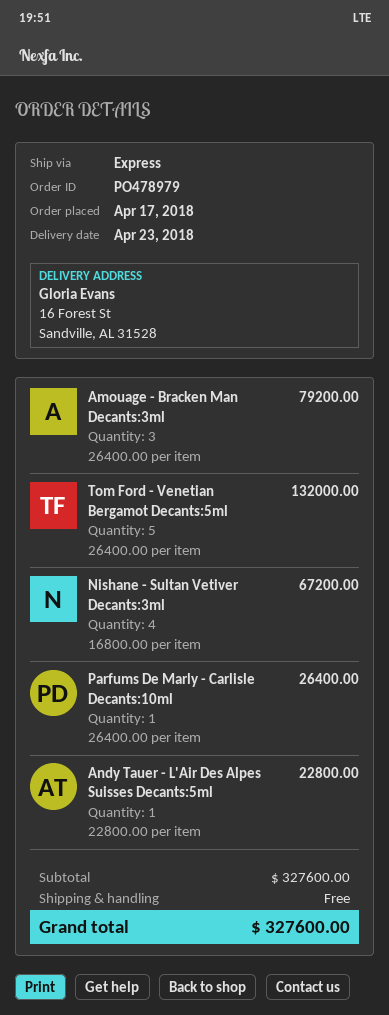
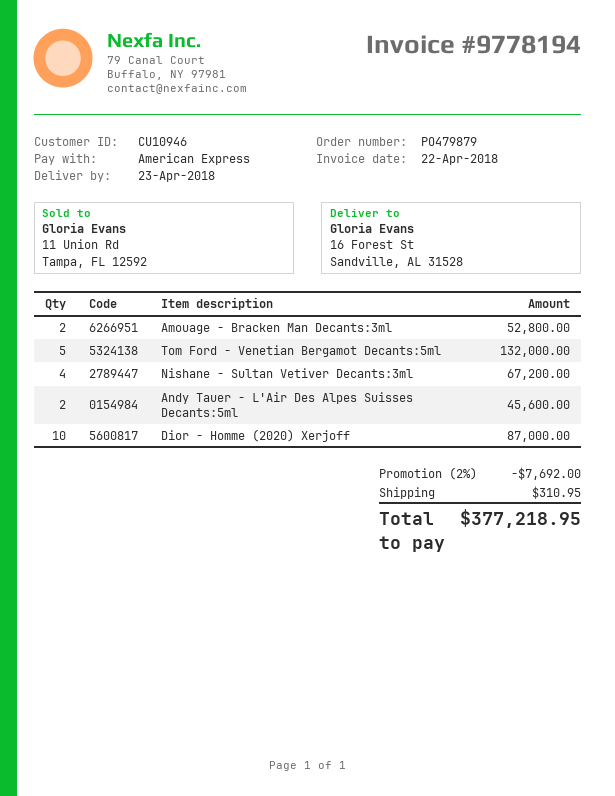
order number: PO478979 -> PO479879
Amouage - Bracken Man Decants:3ml: 3 for 79200.00 -> 2 for 52800.00
Parfums De Marly - Carlisle Decants:10ml: 1 for 26400.00 -> none
Andy Tauer - L'Air Des Alpes Suisses Decants:5ml: 1 for 22800.00 -> 2 for 45600.00
Dior - Homme (2020) Xerjoff: none -> 10 for 87000.00
discount: none -> 2% = 7692.00
shipping: 0.00 -> 310.95
total: 327600.00 -> 377218.95

